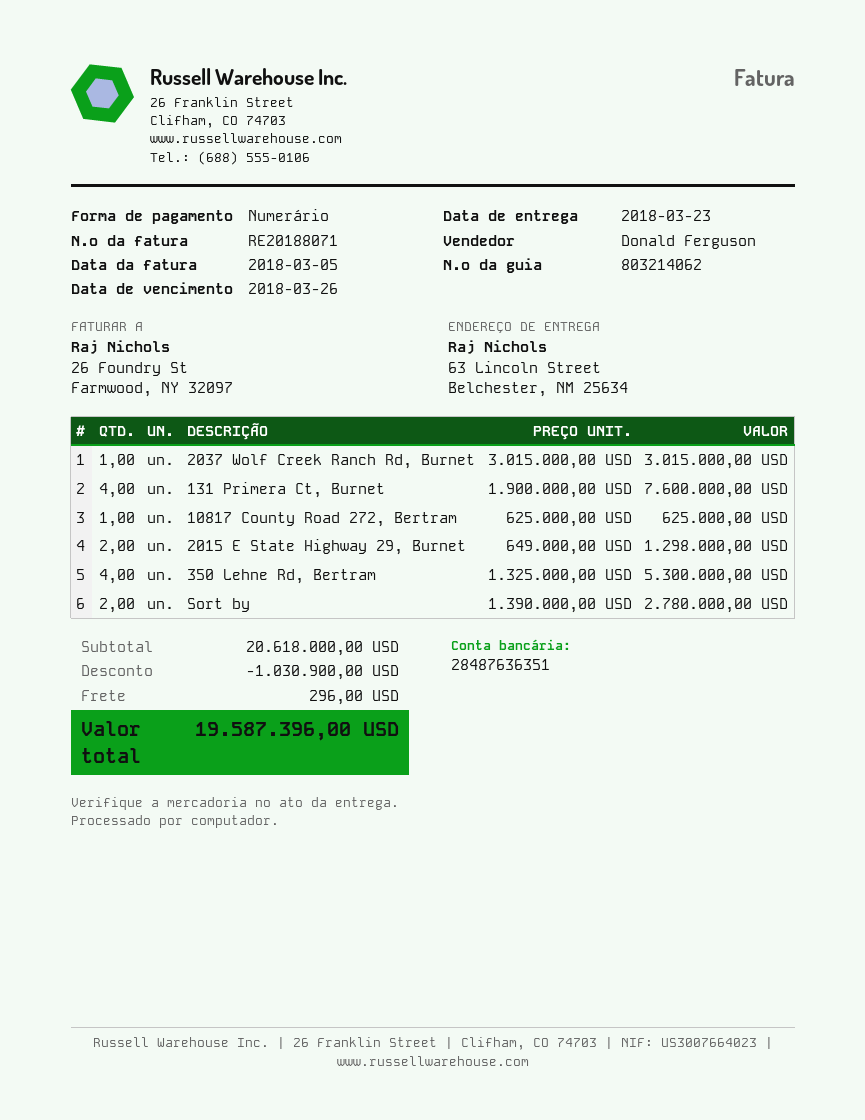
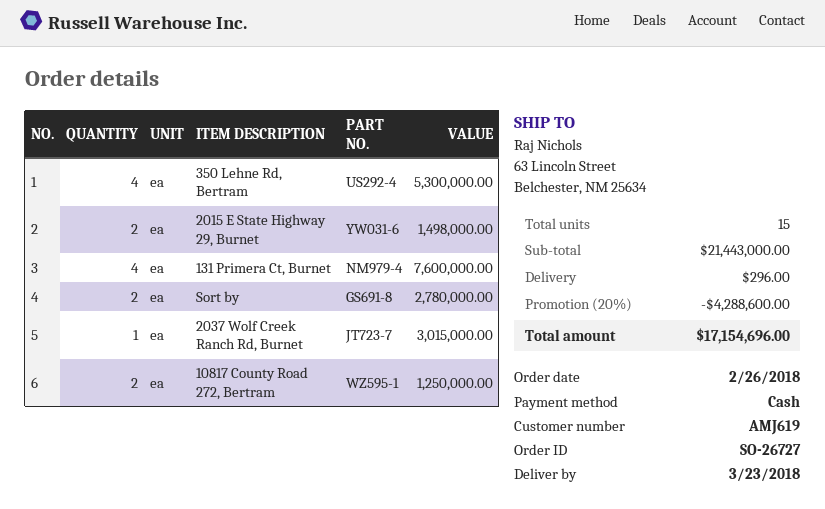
10817 County Road 272, Bertram: 1 for 625000.00 -> 2 for 1250000.00
2015 E State Highway 29, Burnet: 2 for 1298000.00 -> 2 for 1498000.00
subtotal: 20618000.00 -> 21443000.00
discount: 1030900.00 -> 4288600.00
total: 19587396.00 -> 17154696.00

